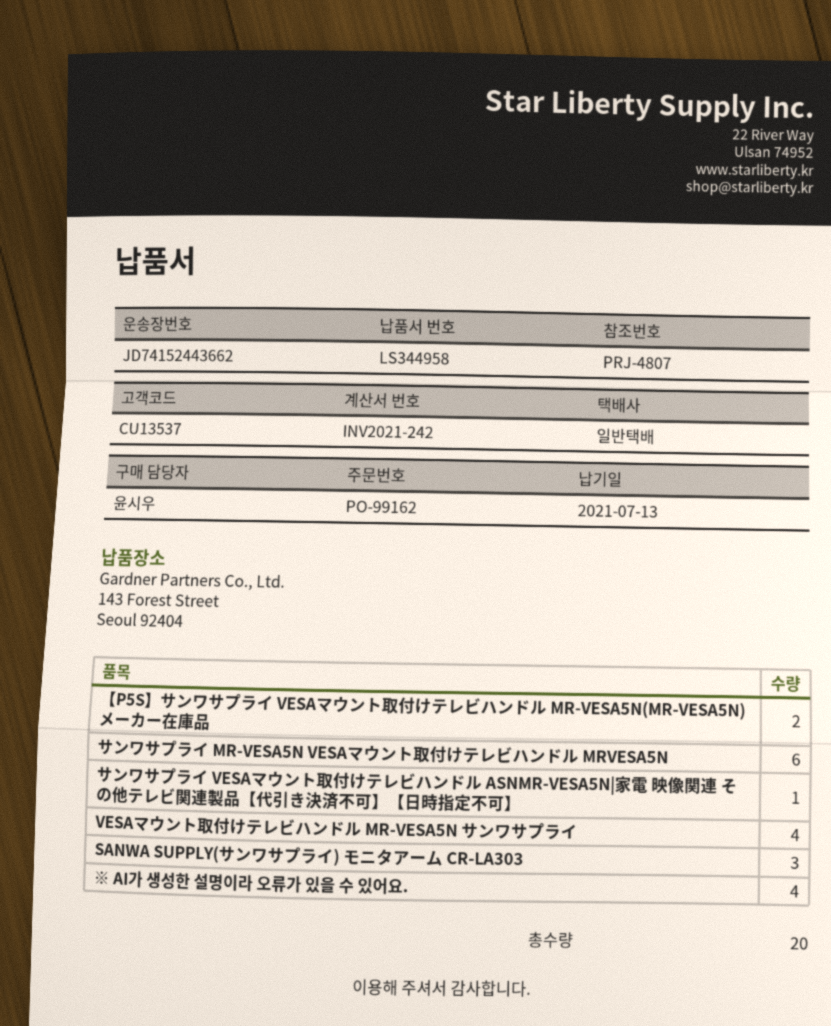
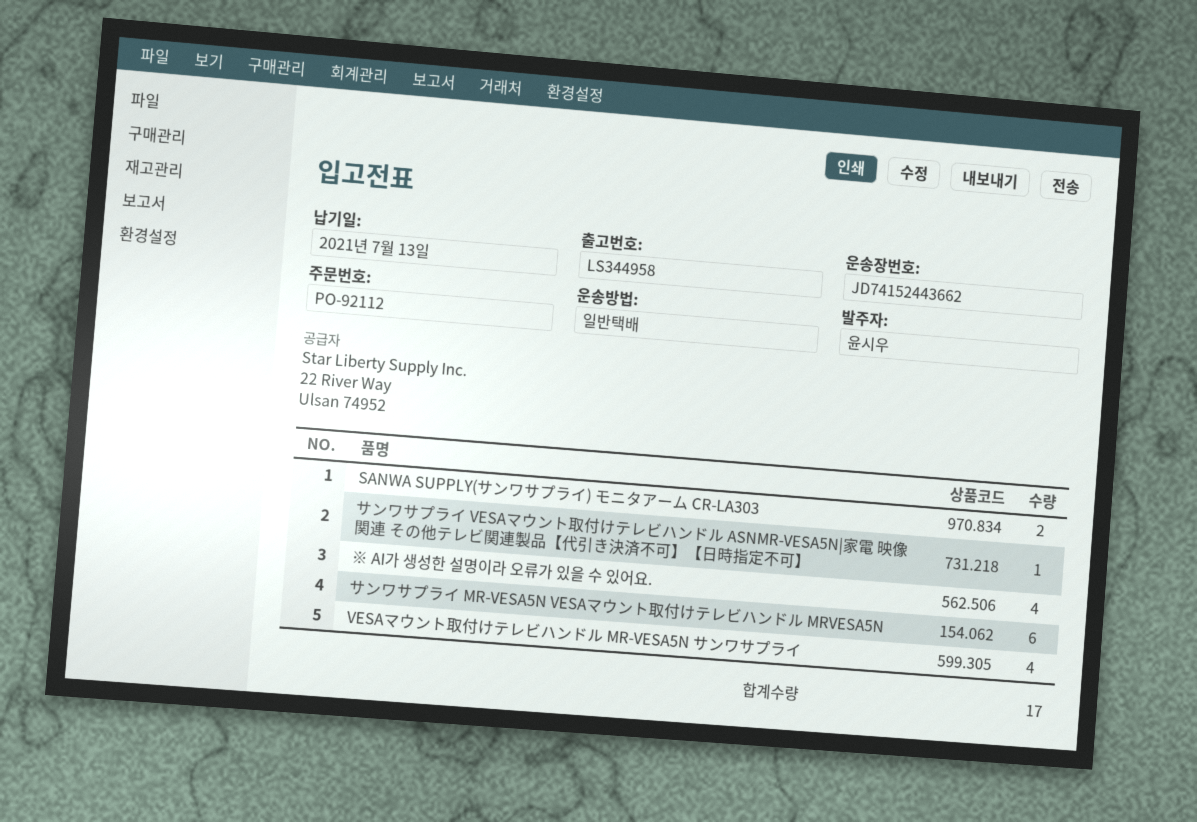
order number: PO-99162 -> PO-92112
【P5S】サンワサプライ VESAマウント取付けテレビハンドル MR-VESA5N(MR-VESA5N) メーカー在庫品: 2 -> none
SANWA SUPPLY(サンワサプライ) モニタアーム CR-LA303: 3 -> 2
total quantity: 20 -> 17

